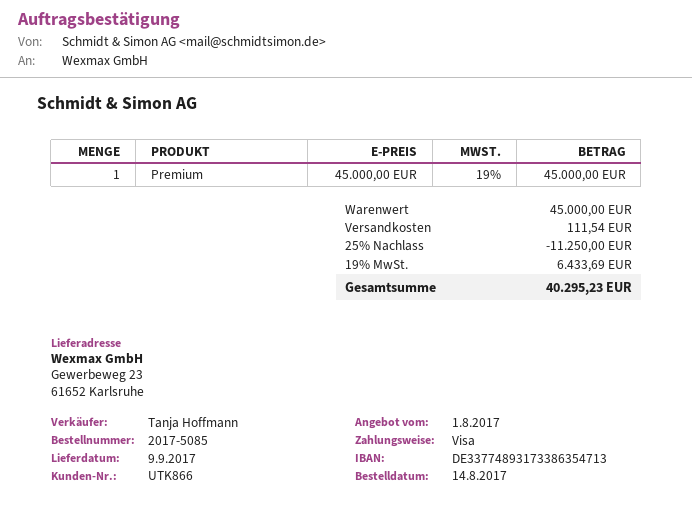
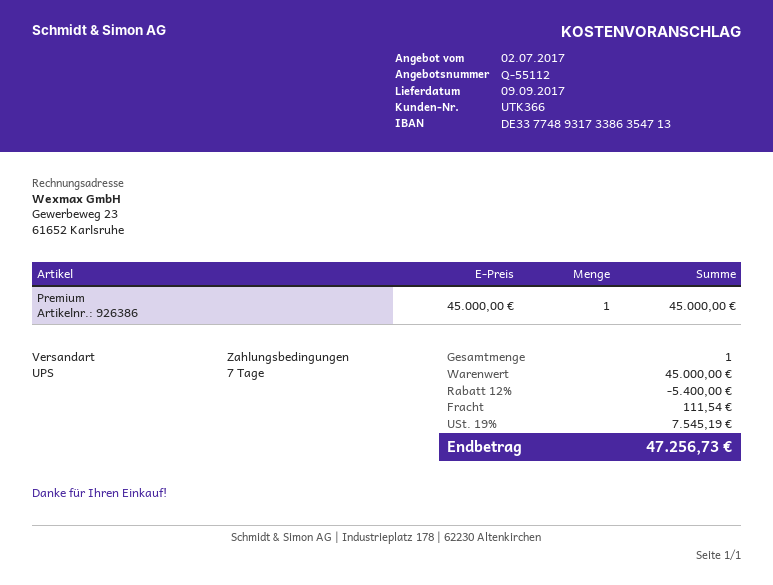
quote date: 2017-08-01 -> 2017-07-02
customer number: UTK866 -> UTK366
discount: 25% = 11250.00 -> 12% = 5400.00
tax: 19% = 6433.69 -> 19% = 7545.19
total: 40295.23 -> 47256.73

